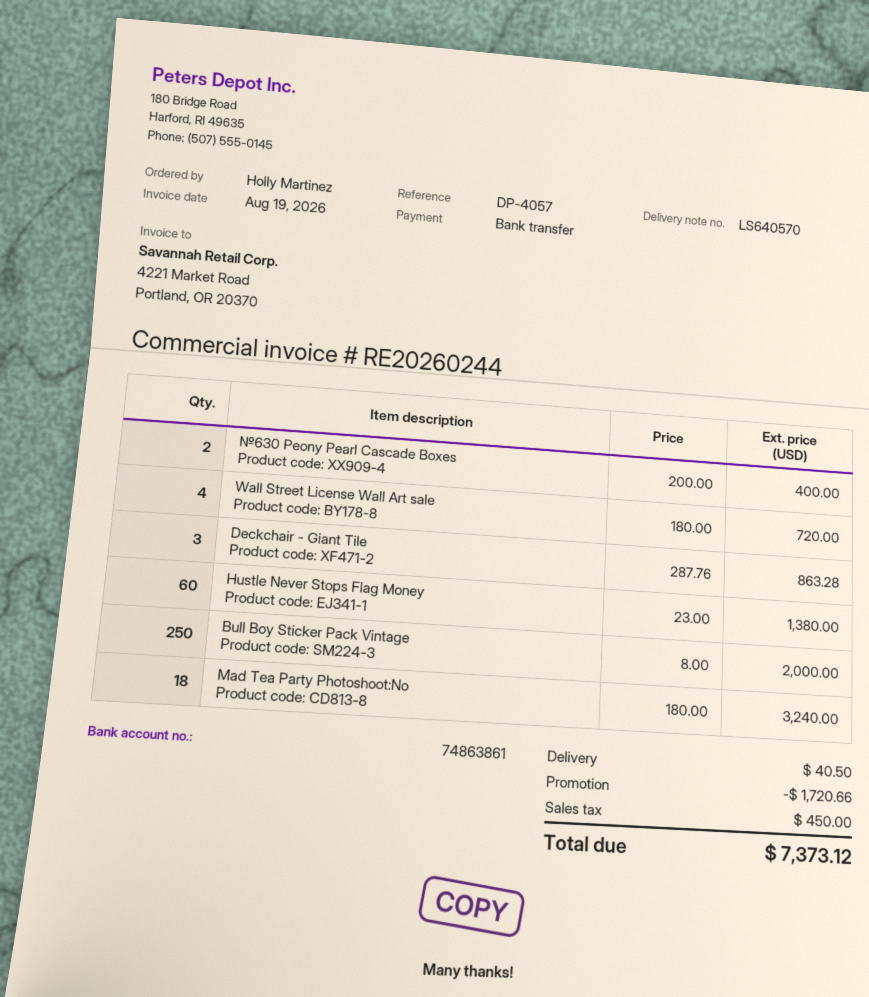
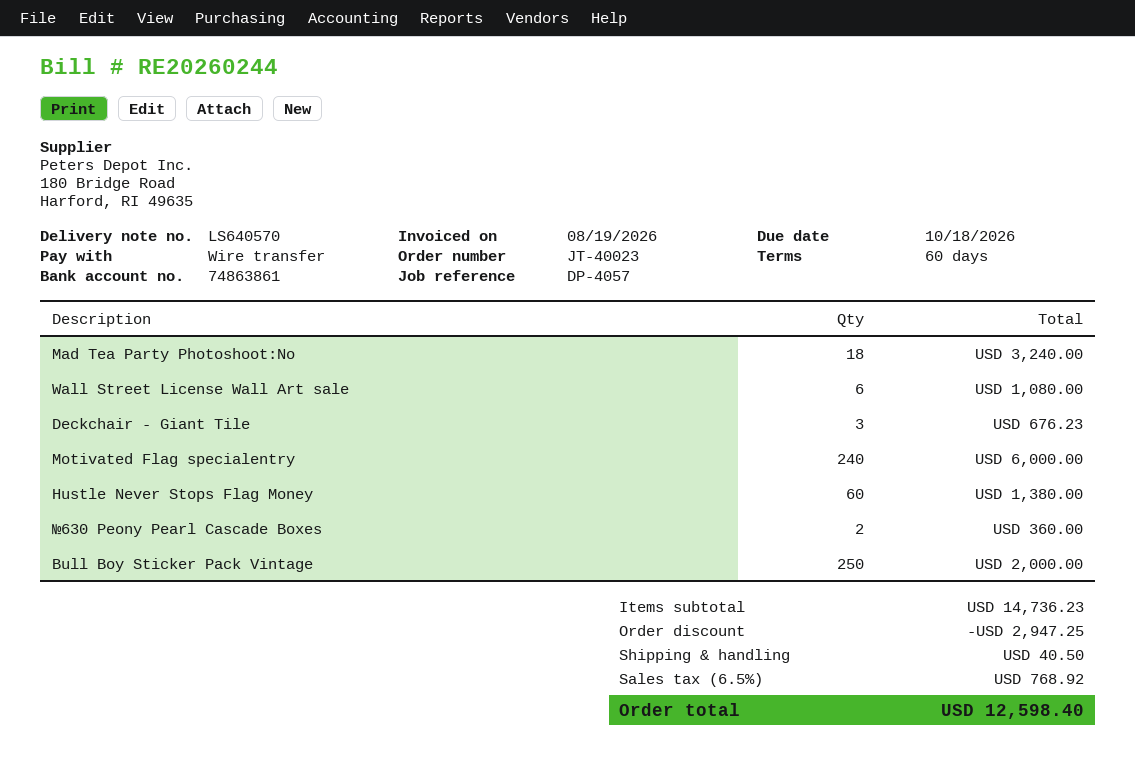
№630 Peony Pearl Cascade Boxes: 2 for 400.00 -> 2 for 360.00
Wall Street License Wall Art sale: 4 for 720.00 -> 6 for 1080.00
Deckchair - Giant Tile: 3 for 863.28 -> 3 for 676.23
Motivated Flag specialentry: none -> 240 for 6000.00
discount: 1720.66 -> 2947.25
tax: 450.00 -> 768.92
total: 7373.12 -> 12598.40

